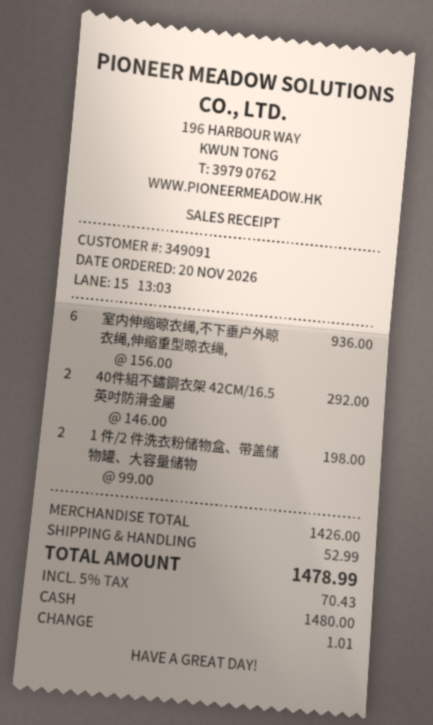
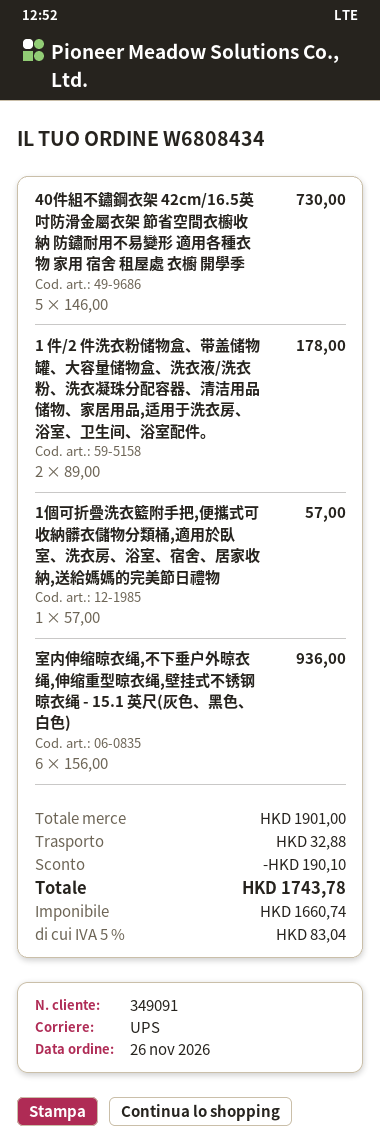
order date: 2026-11-20 -> 2026-11-26
40件組不鏽鋼衣架 42CM/16.5英吋防滑金屬: 2 x 146.00 = 292.00 -> 5 x 146.00 = 730.00
1 件/2 件洗衣粉储物盒、带盖储物罐、大容量储物: 2 x 99.00 = 198.00 -> 2 x 89.00 = 178.00
1個可折疊洗衣籃附手把,便攜式可收納髒衣儲物分類桶,適用於臥室、洗衣房、浴室、宿舍、居家收納,送給媽媽的完美節日禮物: none -> 1 x 57.00 = 57.00
subtotal: 1426.00 -> 1901.00
discount: none -> 190.10
shipping: 52.99 -> 32.88
tax: 5% = 70.43 -> 5% = 83.04
total: 1478.99 -> 1743.78

